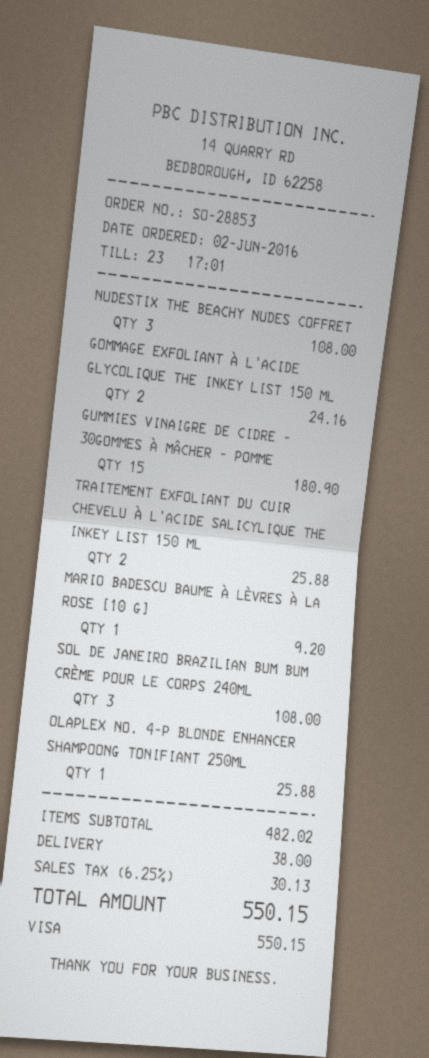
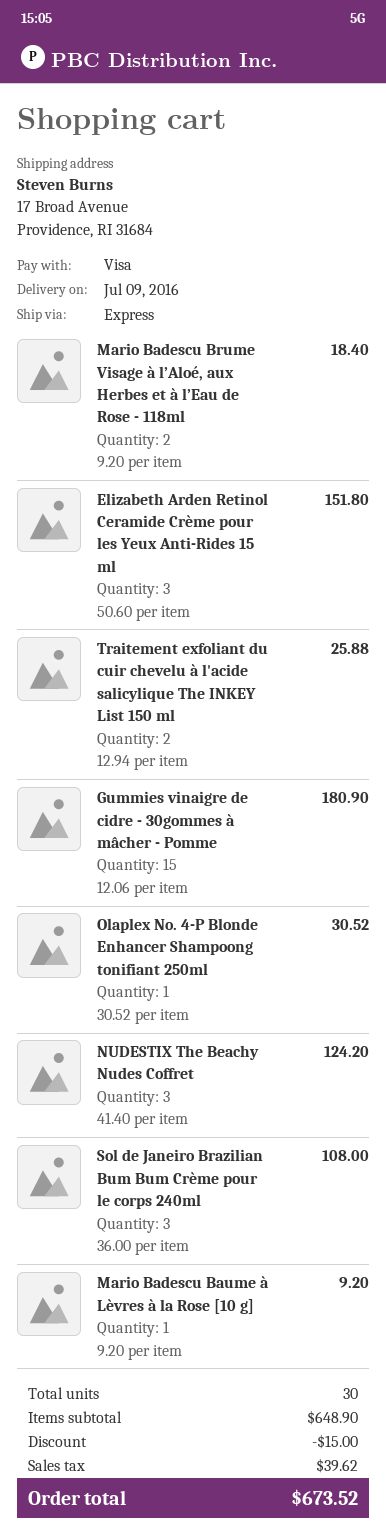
NUDESTIX THE BEACHY NUDES COFFRET: 3 for 108.00 -> 3 for 124.20
GOMMAGE EXFOLIANT À L'ACIDE GLYCOLIQUE THE INKEY LIST 150 ML: 2 for 24.16 -> none
OLAPLEX NO. 4-P BLONDE ENHANCER SHAMPOONG TONIFIANT 250ML: 1 for 25.88 -> 1 for 30.52
Mario Badescu Brume Visage à l’Aloé, aux Herbes et à l’Eau de Rose - 118ml: none -> 2 for 18.40
Elizabeth Arden Retinol Ceramide Crème pour les Yeux Anti-Rides 15 ml: none -> 3 for 151.80
subtotal: 482.02 -> 648.90
discount: none -> 15.00
shipping: 38.00 -> none
tax: 30.13 -> 39.62
total: 550.15 -> 673.52

